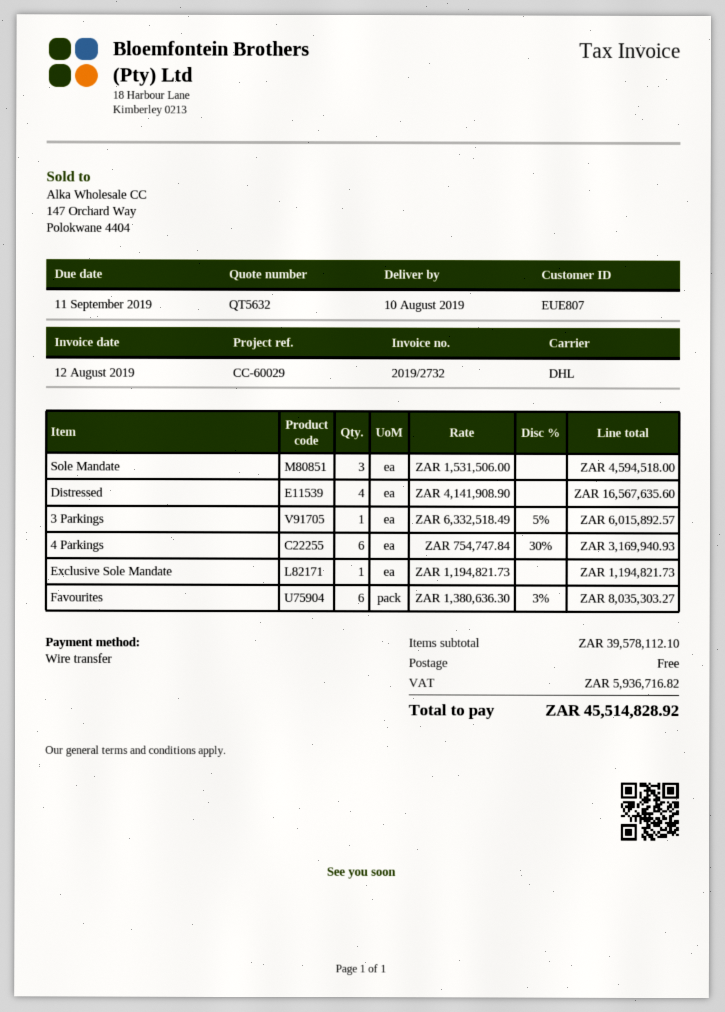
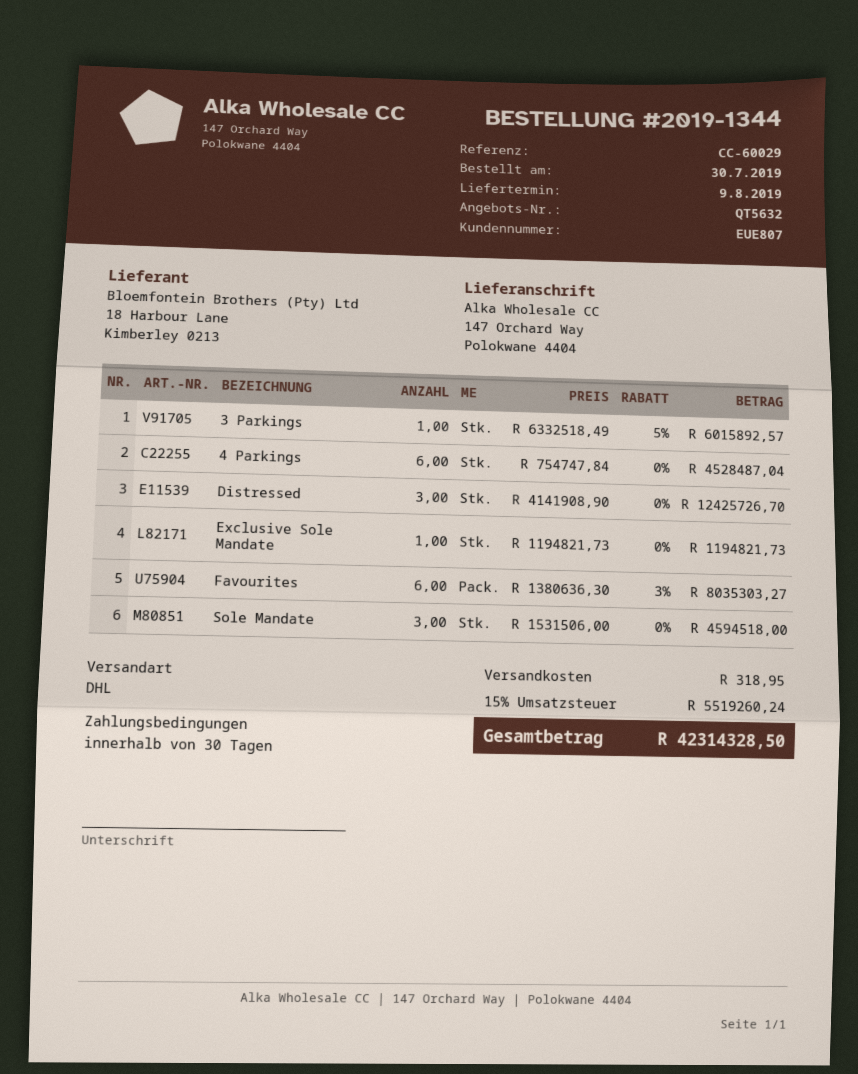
delivery date: 2019-08-10 -> 2019-08-09
Distressed: 4 x 4141908.90 = 16567635.60 -> 3 x 4141908.90 = 12425726.70
4 Parkings: 6 x 754747.84 - 30% = 3169940.93 -> 6 x 754747.84 = 4528487.04
shipping: 0.00 -> 318.95
tax: 5936716.82 -> 5519260.24
total: 45514828.92 -> 42314328.50

